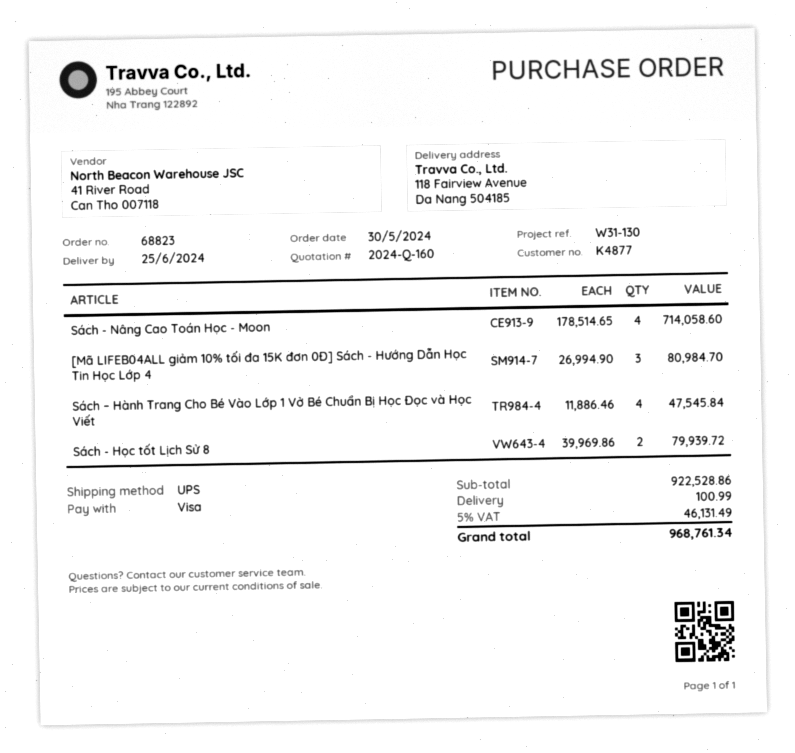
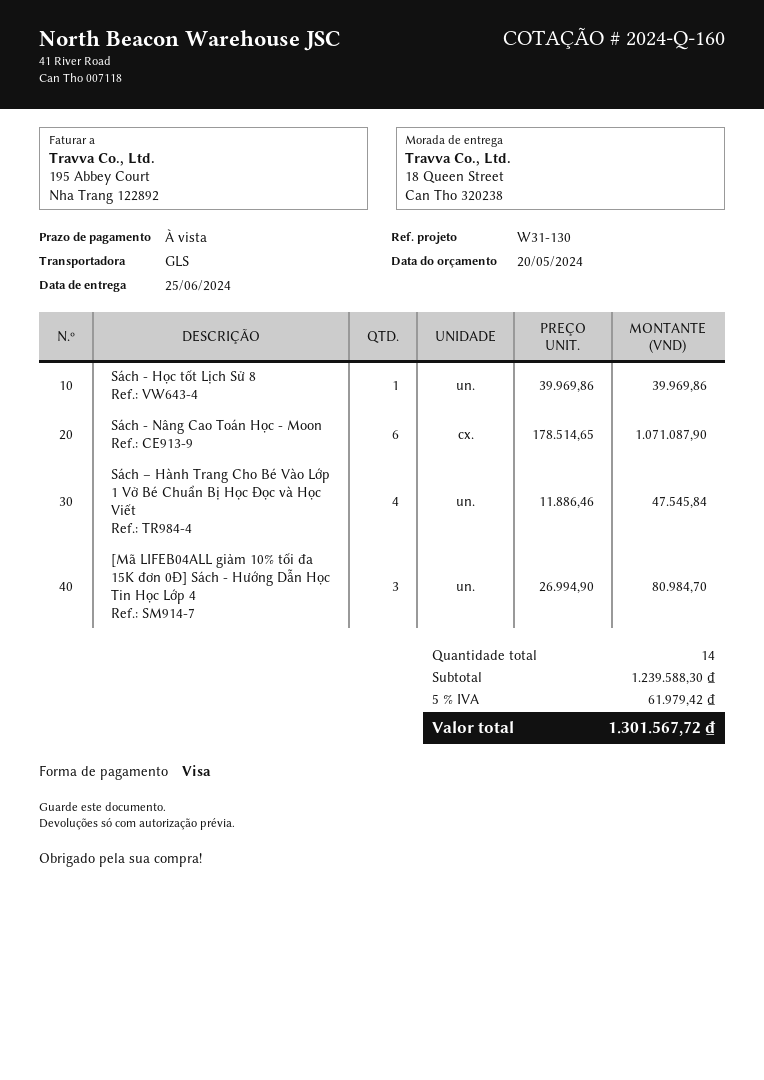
shipping method: UPS -> GLS
ship to: 118 Fairview Avenue, Da Nang 504185 -> 18 Queen Street, Can Tho 320238
Sách - Nâng Cao Toán Học - Moon: 4 x 178514.65 = 714058.60 -> 6 x 178514.65 = 1071087.90
Sách - Học tốt Lịch Sử 8: 2 x 39969.86 = 79939.72 -> 1 x 39969.86 = 39969.86
subtotal: 922528.86 -> 1239588.30
shipping: 100.99 -> none
tax: 5% = 46131.49 -> 5% = 61979.42
total: 968761.34 -> 1301567.72

